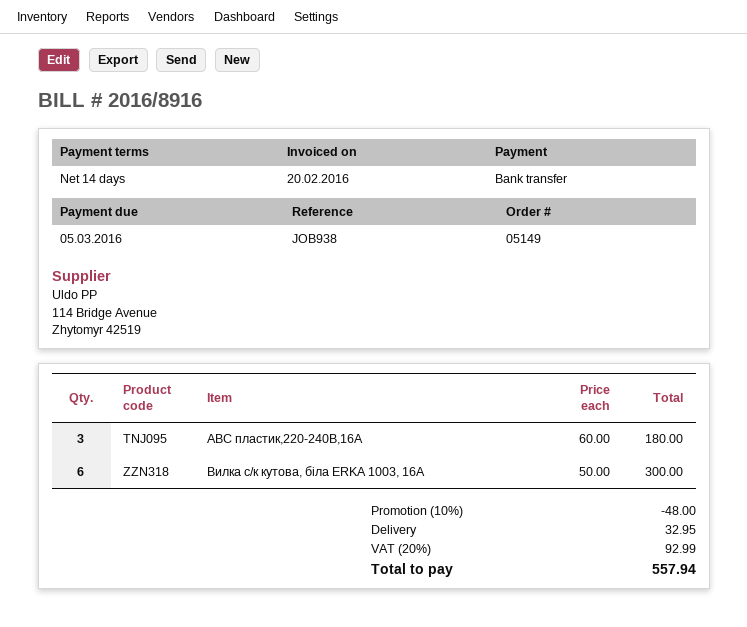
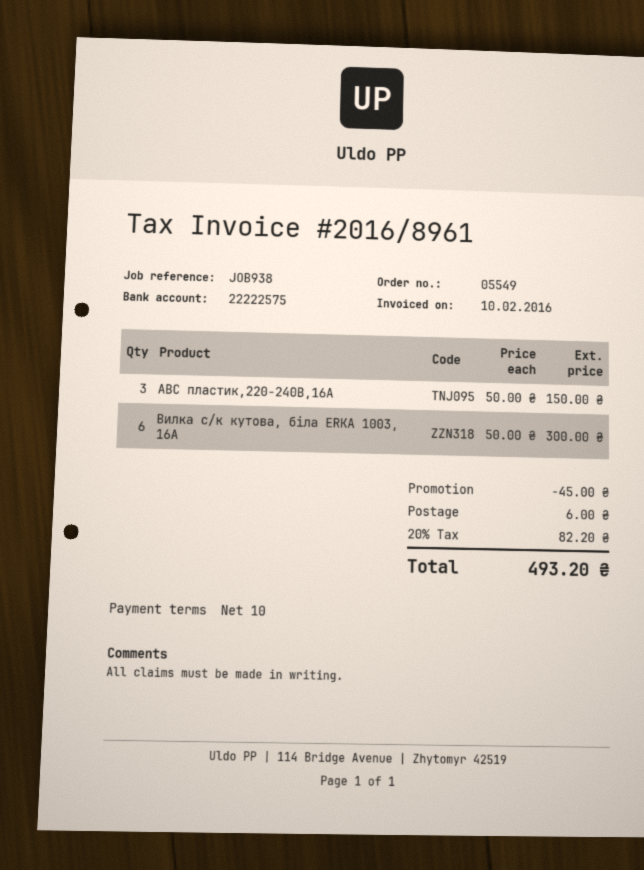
order number: 05149 -> 05549
invoice number: 2016/8916 -> 2016/8961
invoice date: 2016-02-20 -> 2016-02-10
payment terms: 14 days -> 10 days
АВС пластик,220-240В,16А: 3 x 60.00 = 180.00 -> 3 x 50.00 = 150.00
discount: 48.00 -> 45.00
shipping: 32.95 -> 6.00
tax: 20% = 92.99 -> 20% = 82.20
total: 557.94 -> 493.20

